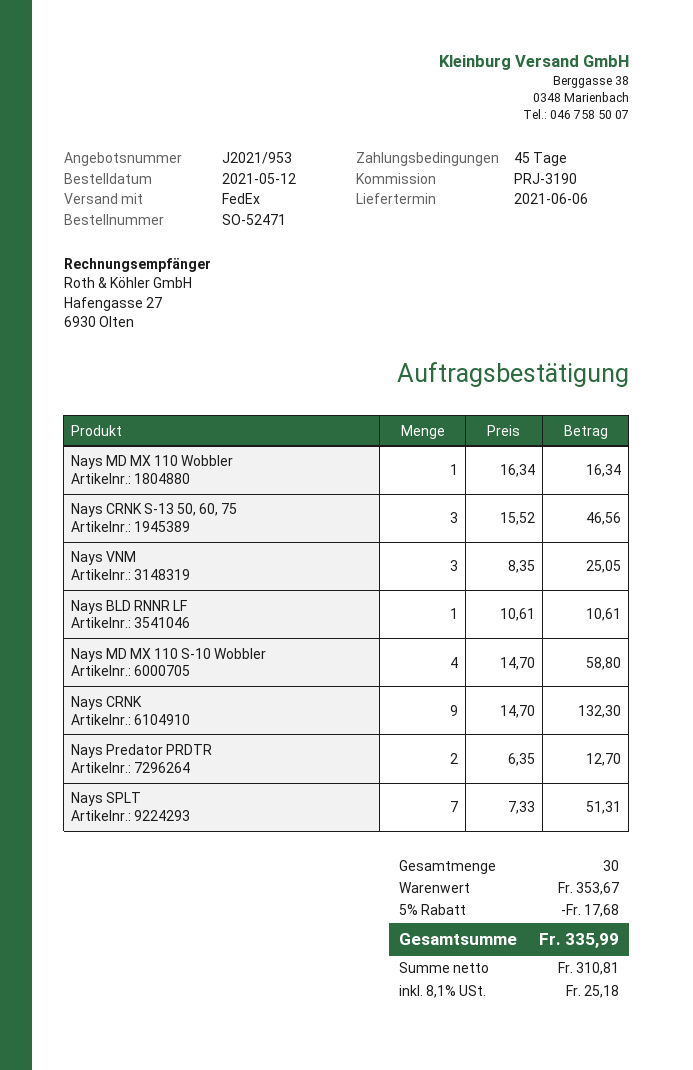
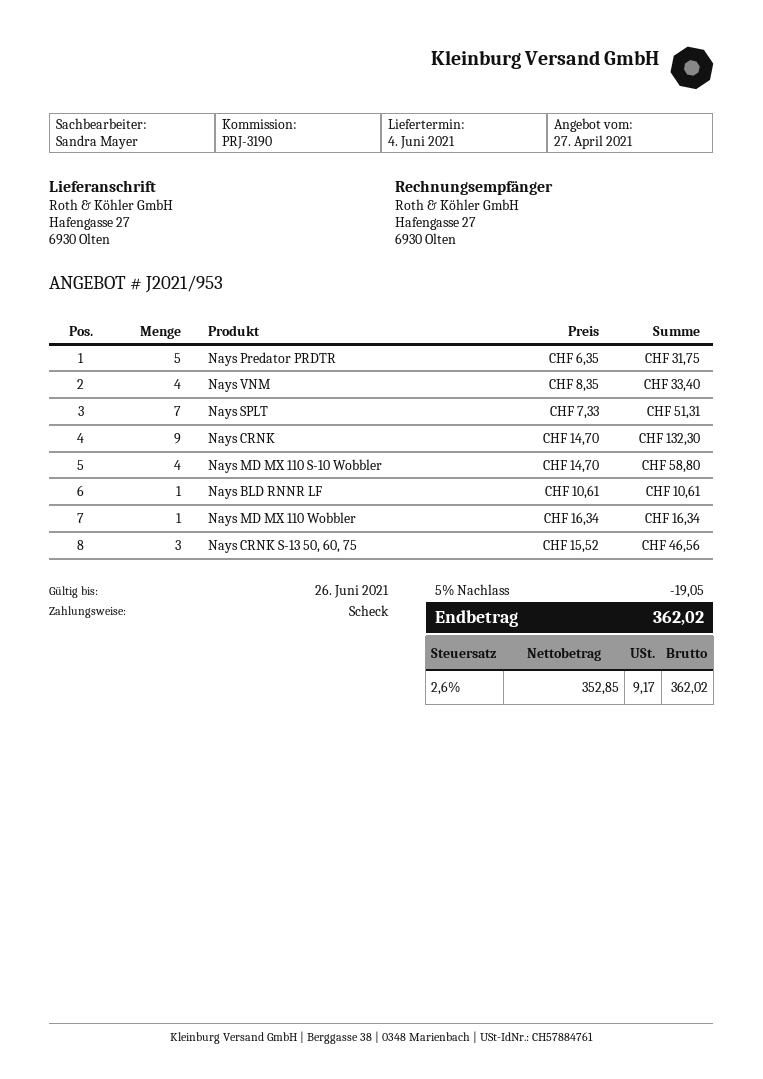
delivery date: 2021-06-06 -> 2021-06-04
Nays VNM: 3 x 8.35 = 25.05 -> 4 x 8.35 = 33.40
Nays Predator PRDTR: 2 x 6.35 = 12.70 -> 5 x 6.35 = 31.75
discount: 5% = 17.68 -> 5% = 19.05
net: 310.81 -> 352.85
tax: 8.1% = 25.18 -> 2.6% = 9.17
total: 335.99 -> 362.02

